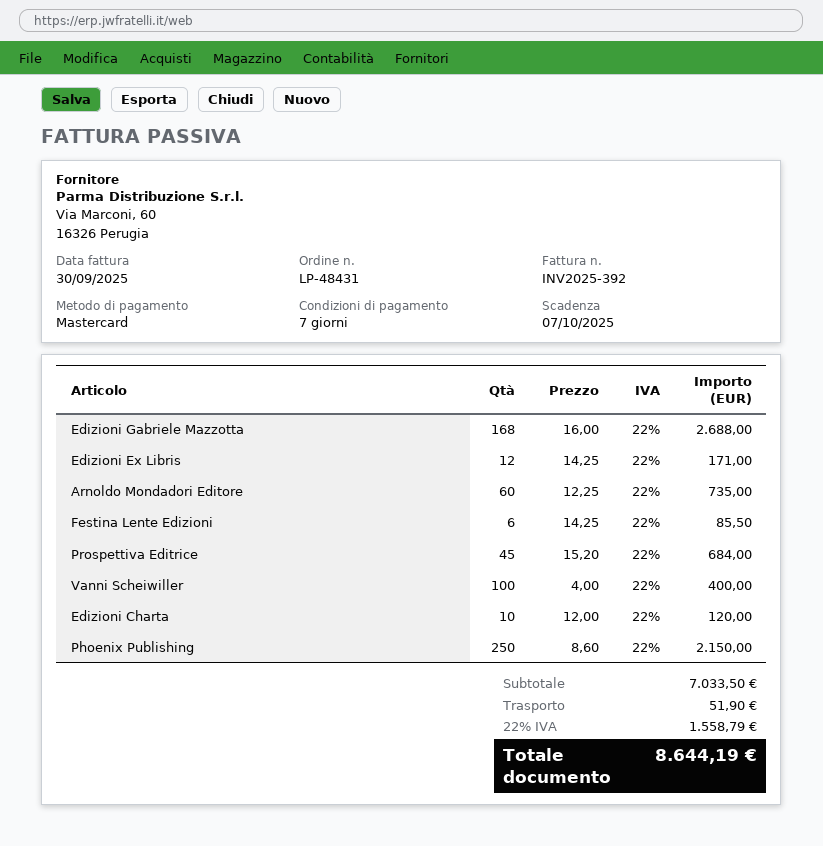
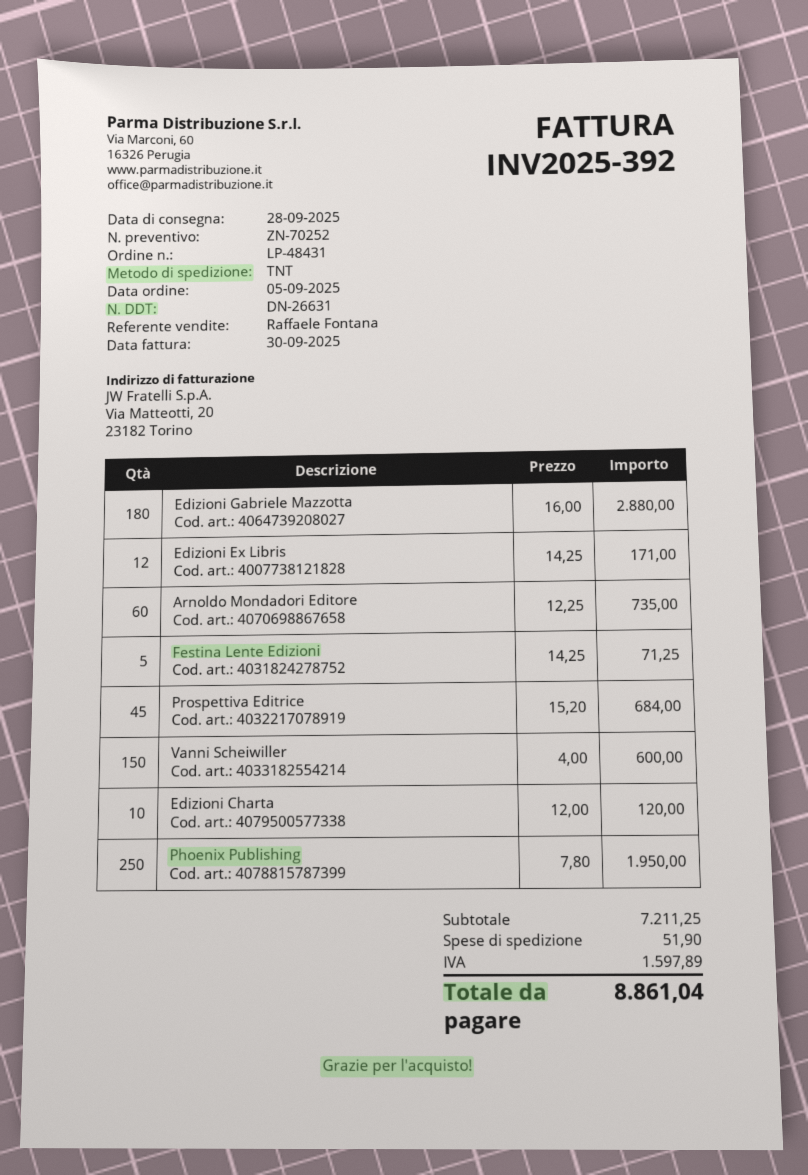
Edizioni Gabriele Mazzotta: 168 x 16.00 = 2688.00 -> 180 x 16.00 = 2880.00
Festina Lente Edizioni: 6 x 14.25 = 85.50 -> 5 x 14.25 = 71.25
Vanni Scheiwiller: 100 x 4.00 = 400.00 -> 150 x 4.00 = 600.00
Phoenix Publishing: 250 x 8.60 = 2150.00 -> 250 x 7.80 = 1950.00
subtotal: 7033.50 -> 7211.25
tax: 1558.79 -> 1597.89
total: 8644.19 -> 8861.04

